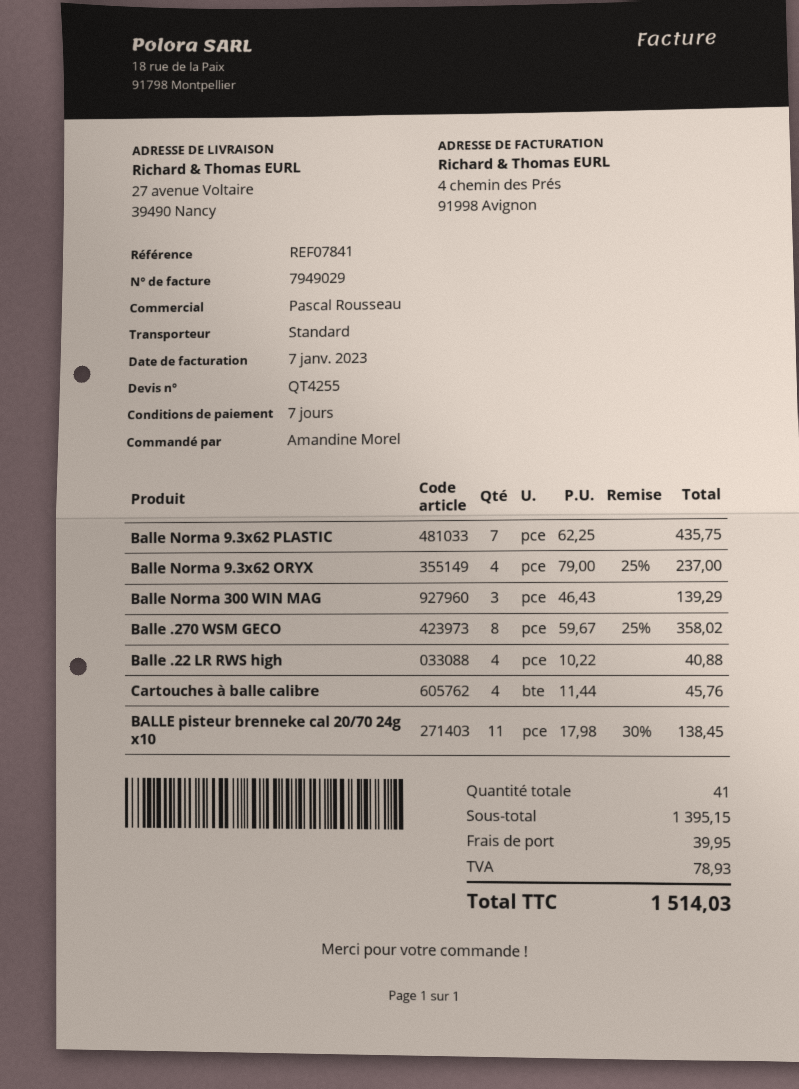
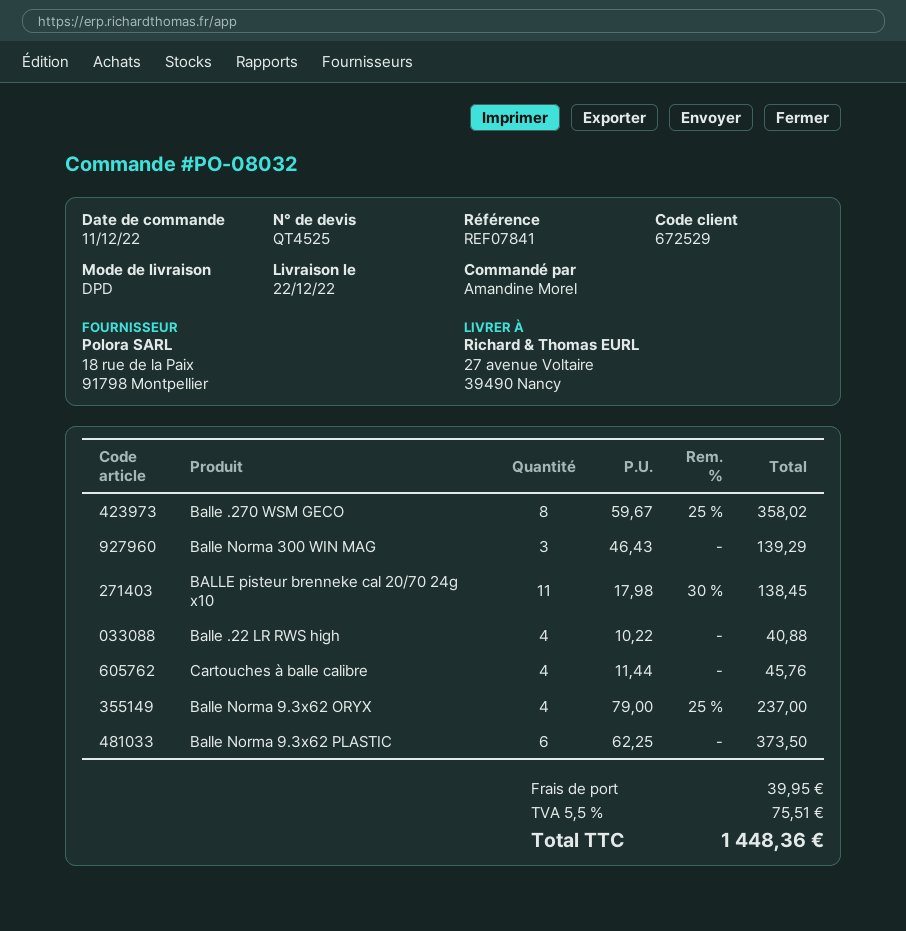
quote number: QT4255 -> QT4525
shipping method: standard -> DPD
Balle Norma 9.3x62 PLASTIC: 7 x 62.25 = 435.75 -> 6 x 62.25 = 373.50
tax: 78.93 -> 75.51
total: 1514.03 -> 1448.36

